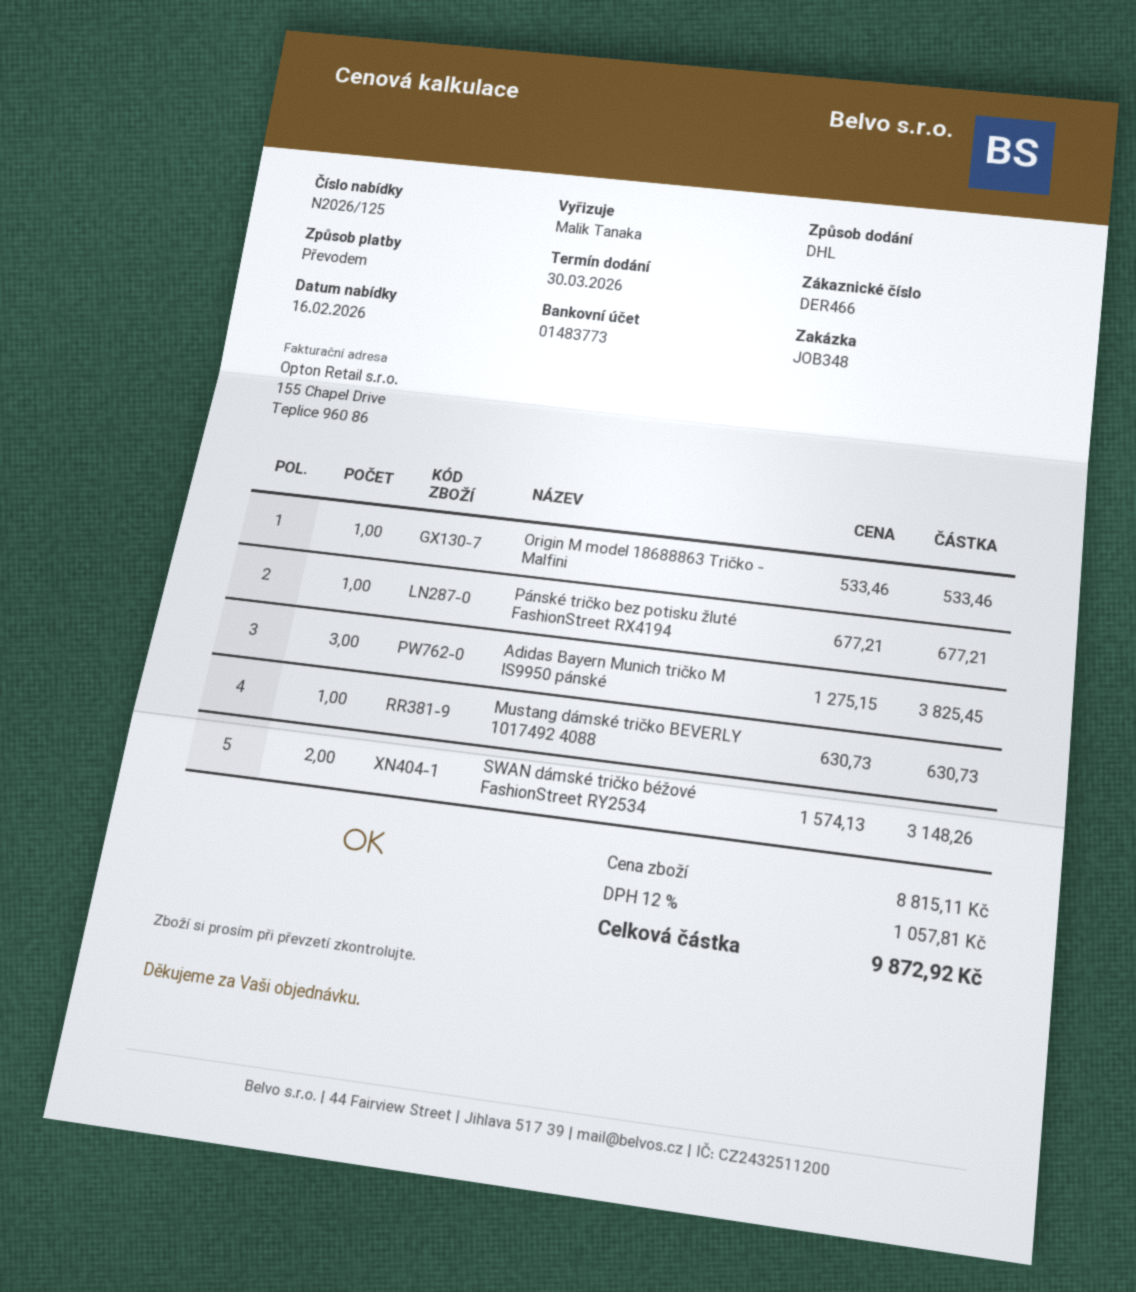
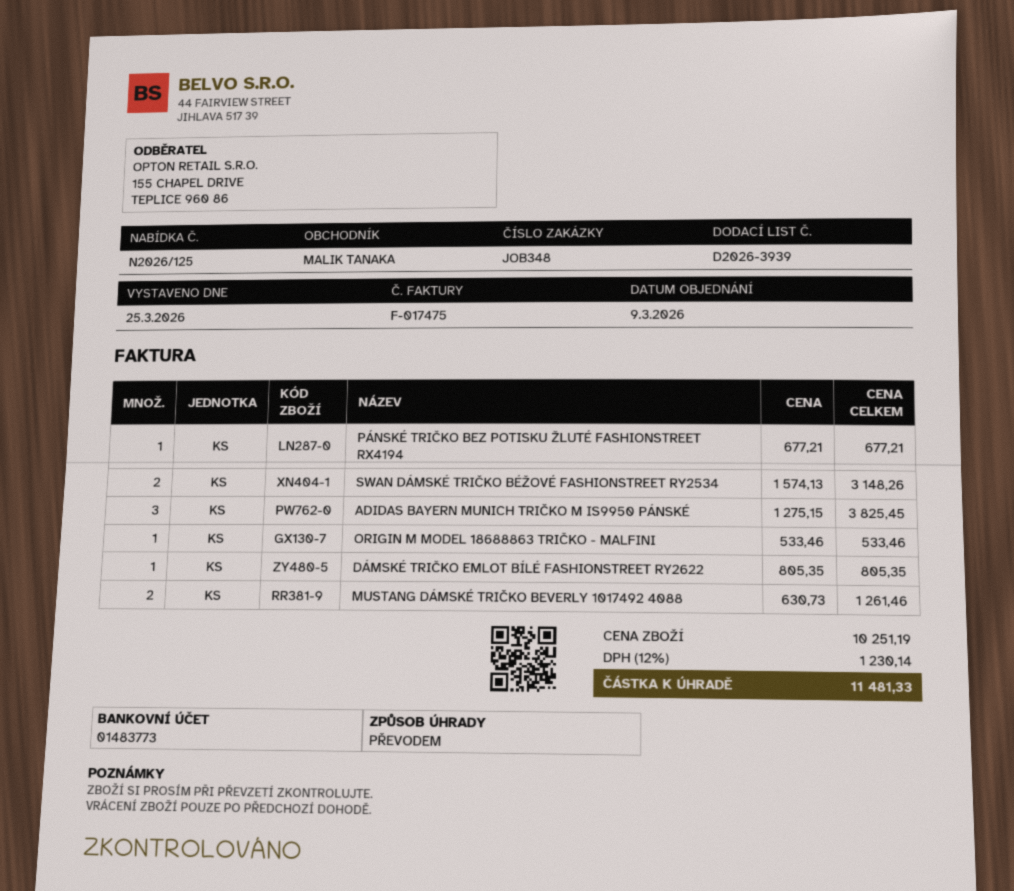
Mustang dámské tričko BEVERLY 1017492 4088: 1 x 630.73 = 630.73 -> 2 x 630.73 = 1261.46
DÁMSKÉ TRIČKO EMLOT BÍLÉ FASHIONSTREET RY2622: none -> 1 x 805.35 = 805.35
subtotal: 8815.11 -> 10251.19
tax: 12% = 1057.81 -> 12% = 1230.14
total: 9872.92 -> 11481.33

